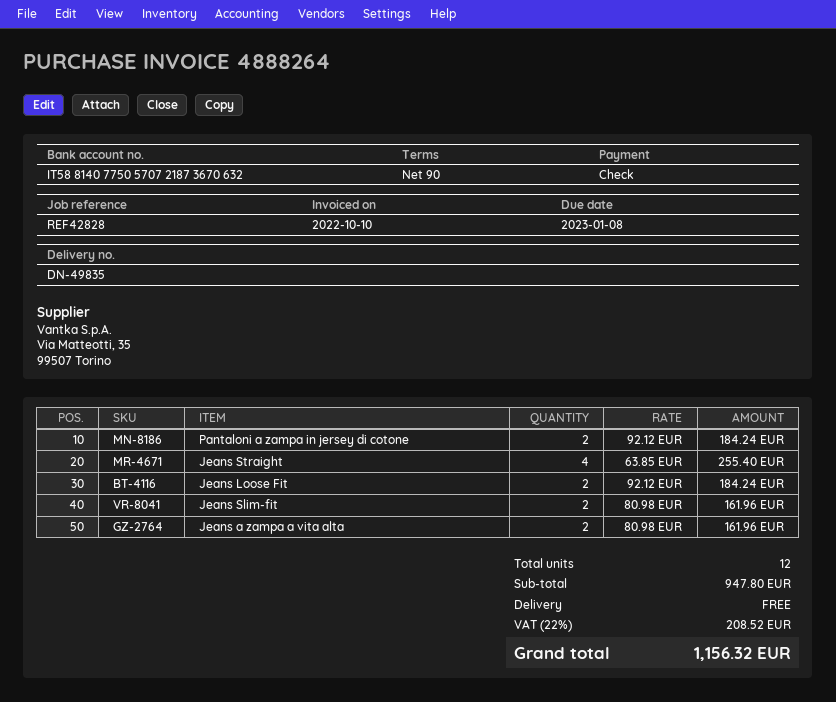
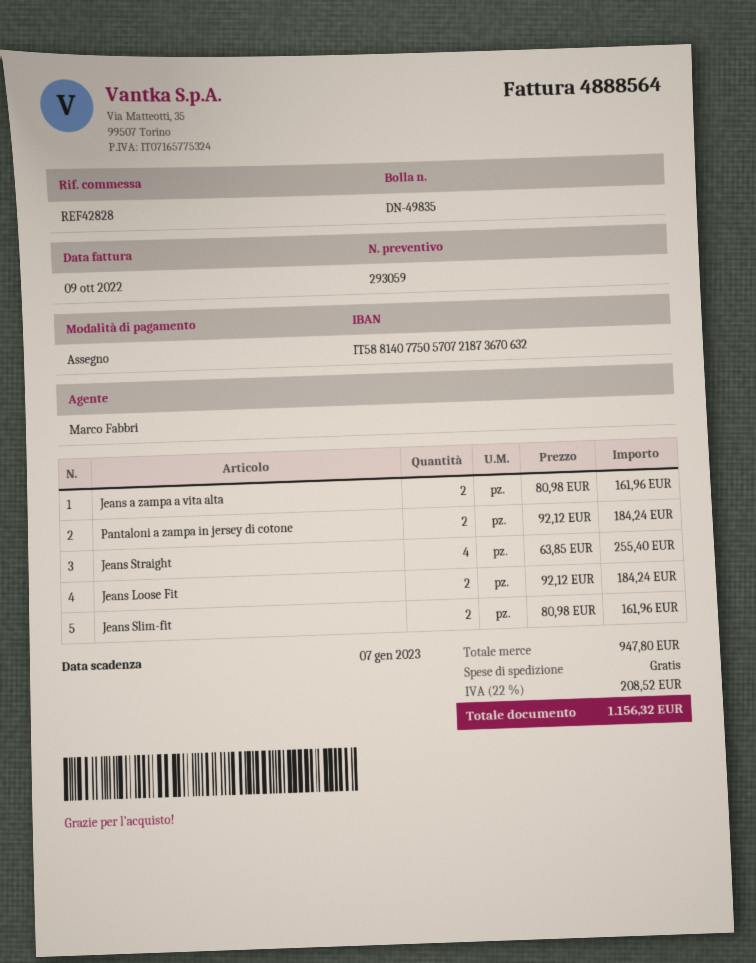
invoice number: 4888264 -> 4888564
invoice date: 2022-10-10 -> 2022-10-09
due date: 2023-01-08 -> 2023-01-07

